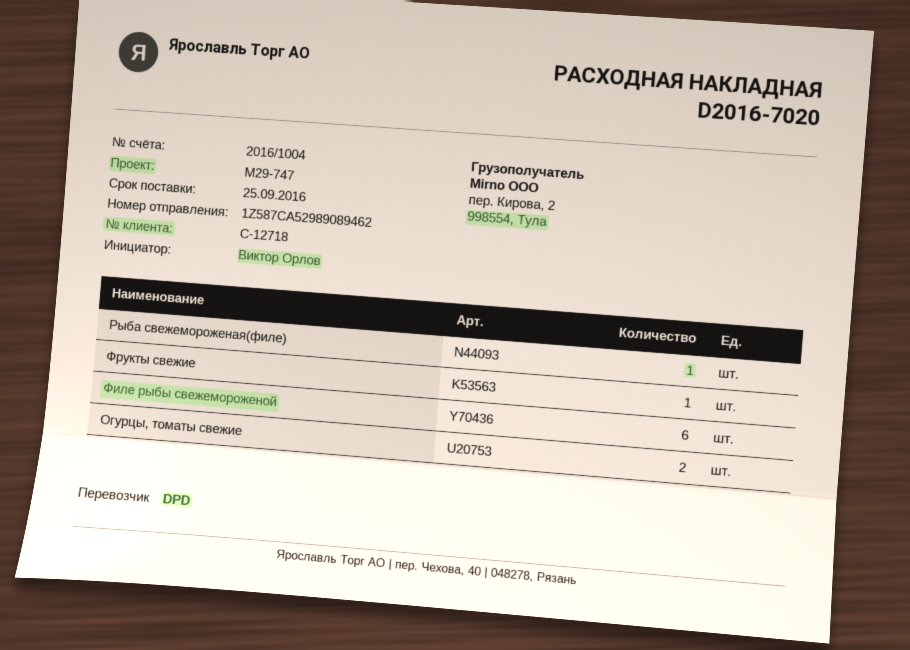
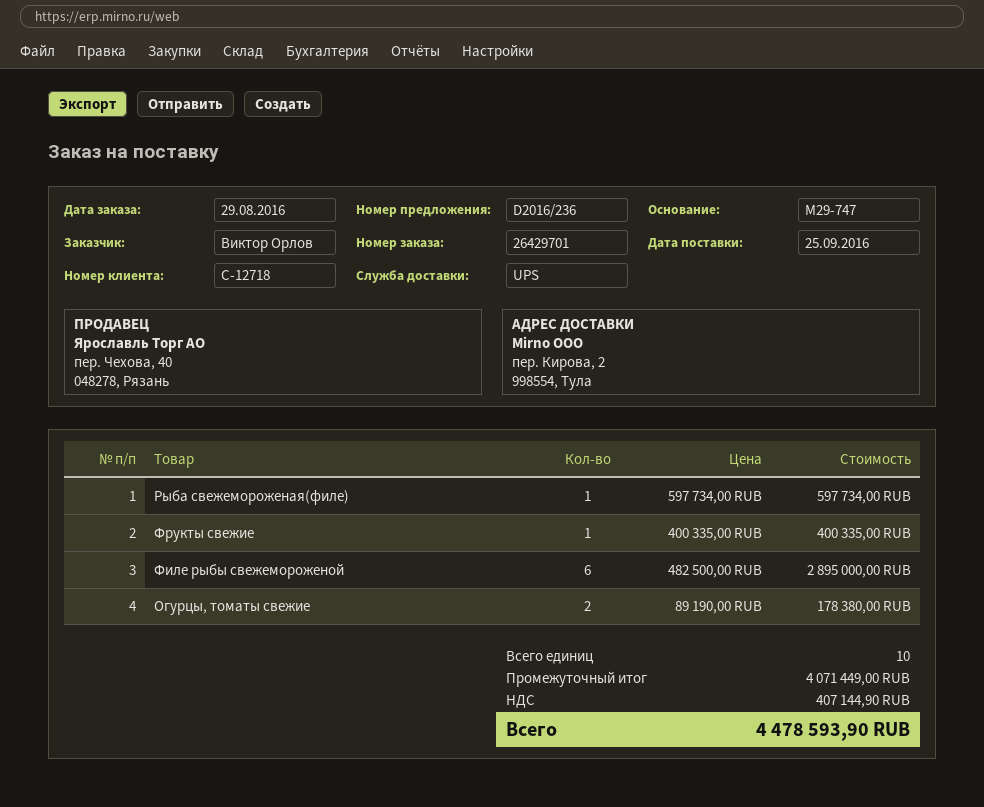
shipping method: DPD -> UPS

